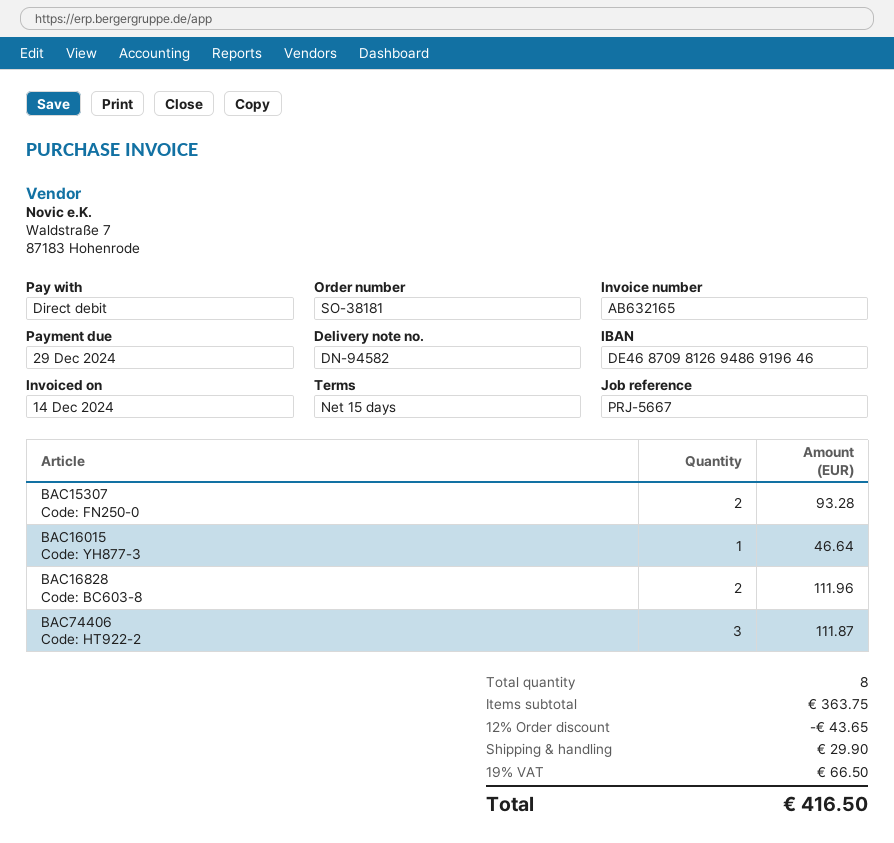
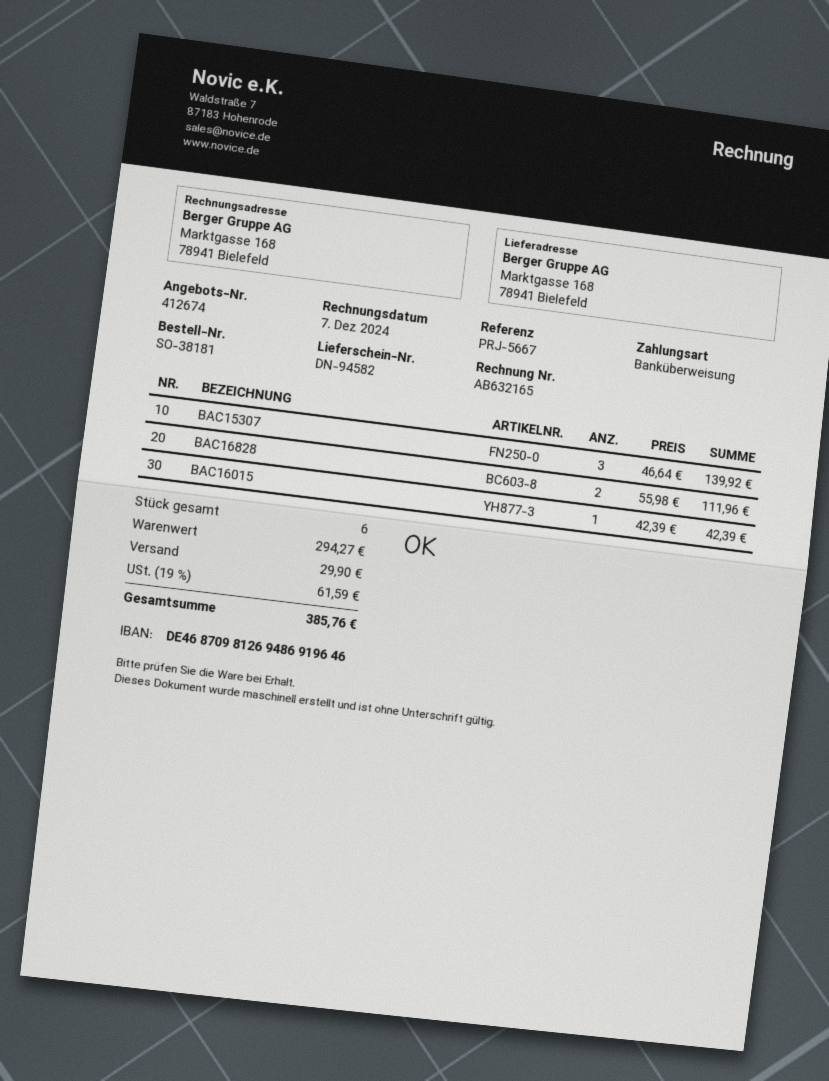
invoice date: 2024-12-14 -> 2024-12-07
payment method: direct debit -> bank transfer
BAC15307: 2 for 93.28 -> 3 for 139.92
BAC16015: 1 for 46.64 -> 1 for 42.39
BAC74406: 3 for 111.87 -> none
total quantity: 8 -> 6
subtotal: 363.75 -> 294.27
discount: 12% = 43.65 -> none
tax: 19% = 66.50 -> 19% = 61.59
total: 416.50 -> 385.76

